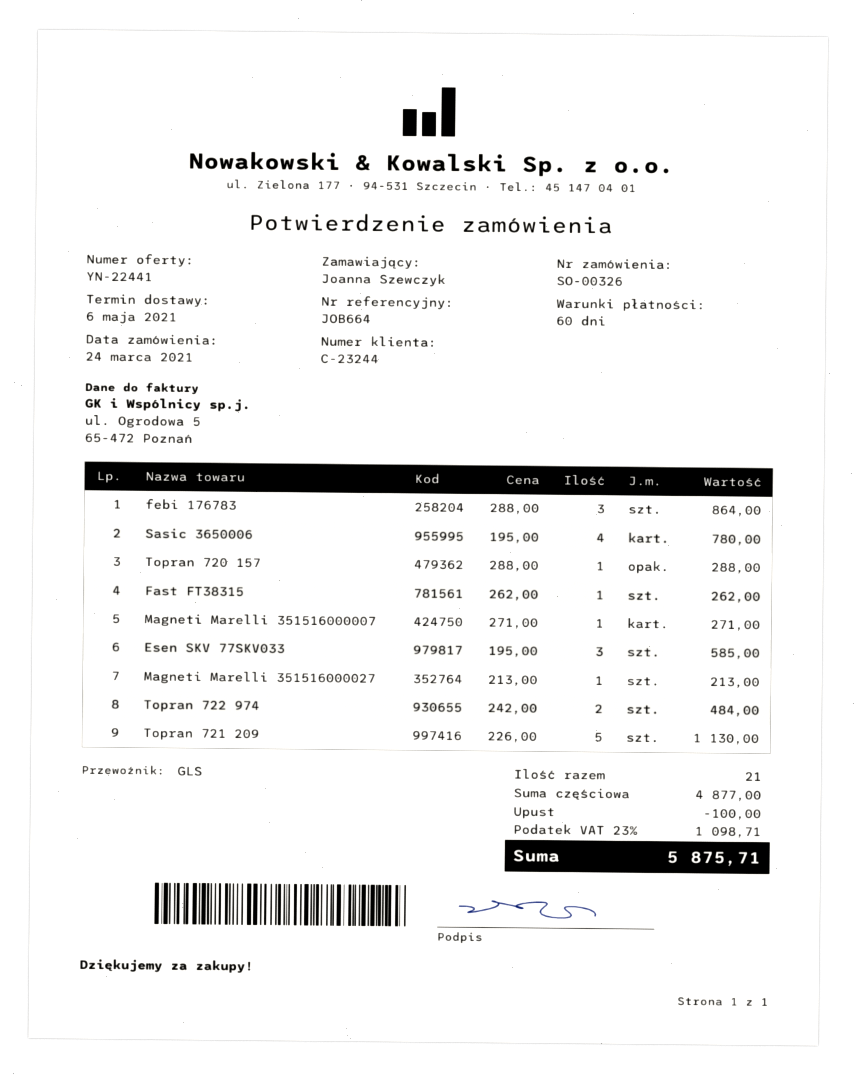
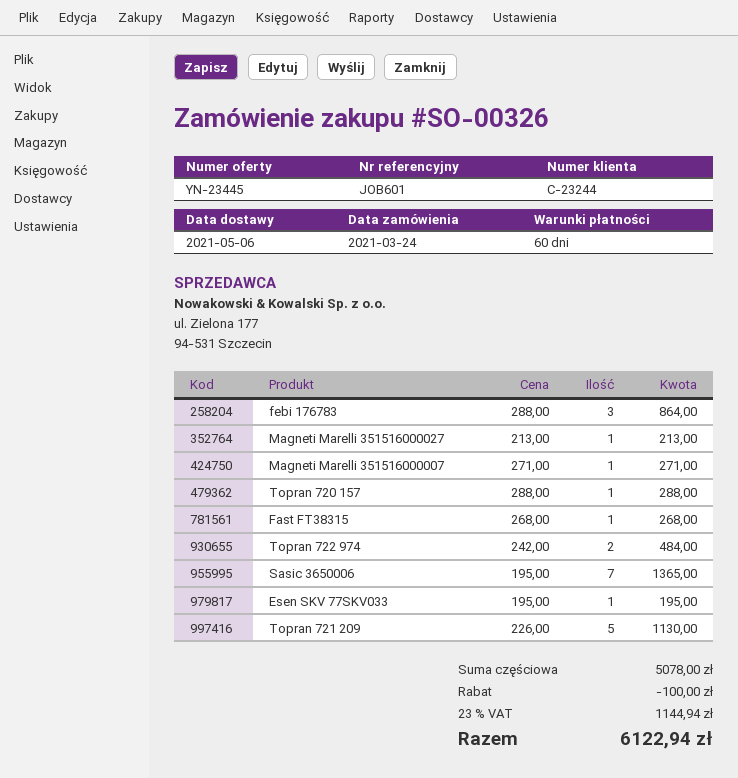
quote number: YN-22441 -> YN-23445
reference: JOB664 -> JOB601
Sasic 3650006: 4 x 195.00 = 780.00 -> 7 x 195.00 = 1365.00
Fast FT38315: 1 x 262.00 = 262.00 -> 1 x 268.00 = 268.00
Esen SKV 77SKV033: 3 x 195.00 = 585.00 -> 1 x 195.00 = 195.00
subtotal: 4877.00 -> 5078.00
tax: 23% = 1098.71 -> 23% = 1144.94
total: 5875.71 -> 6122.94

